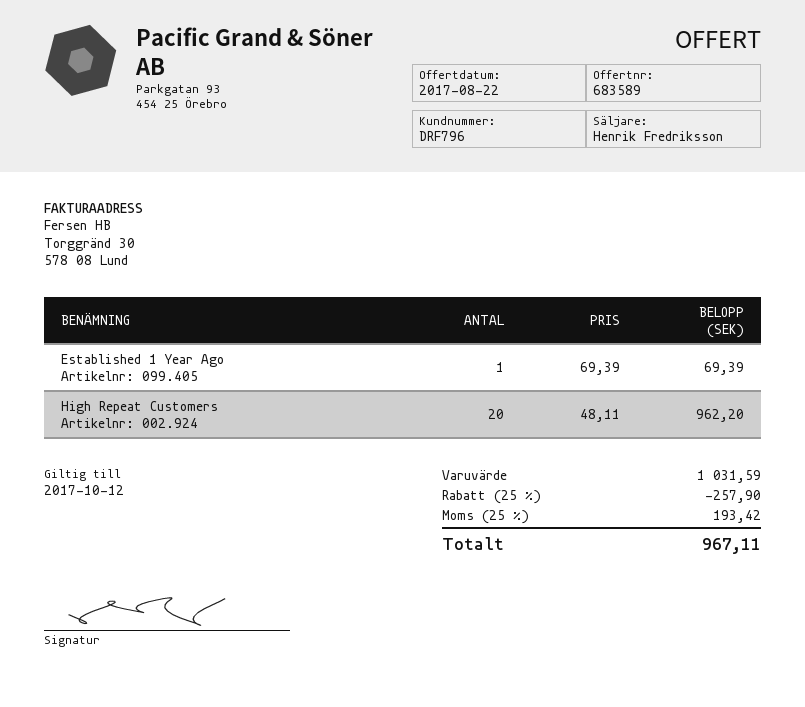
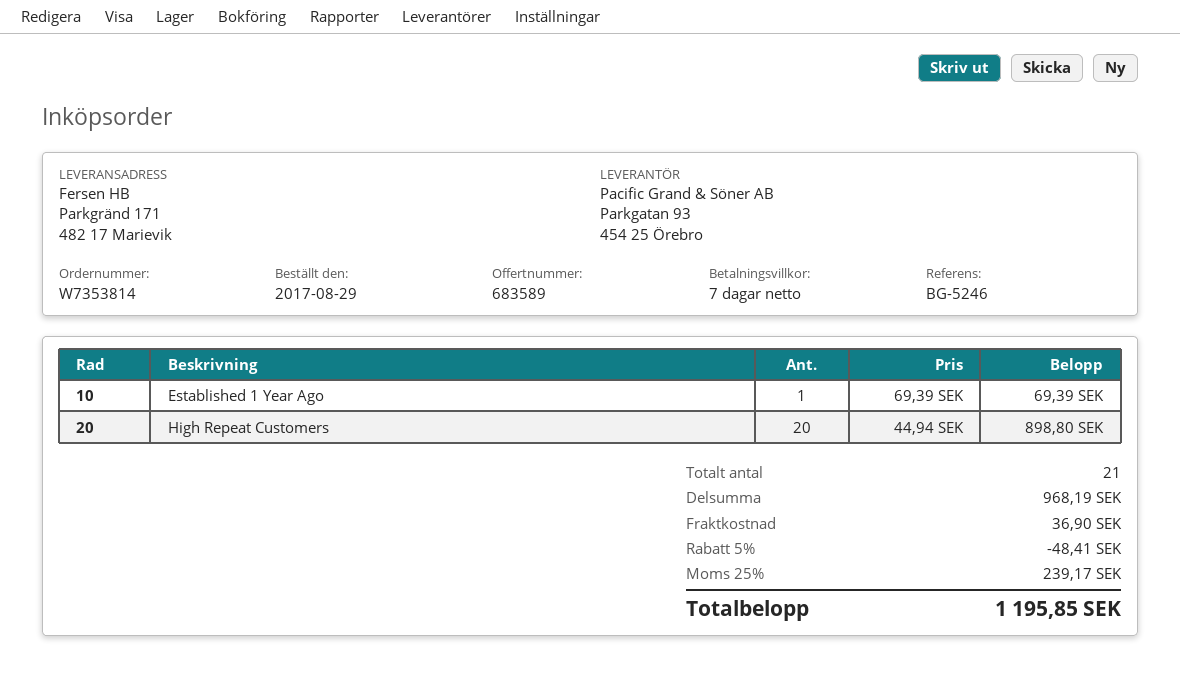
High Repeat Customers: 20 x 48.11 = 962.20 -> 20 x 44.94 = 898.80
subtotal: 1031.59 -> 968.19
discount: 25% = 257.90 -> 5% = 48.41
shipping: none -> 36.90
tax: 25% = 193.42 -> 25% = 239.17
total: 967.11 -> 1195.85

